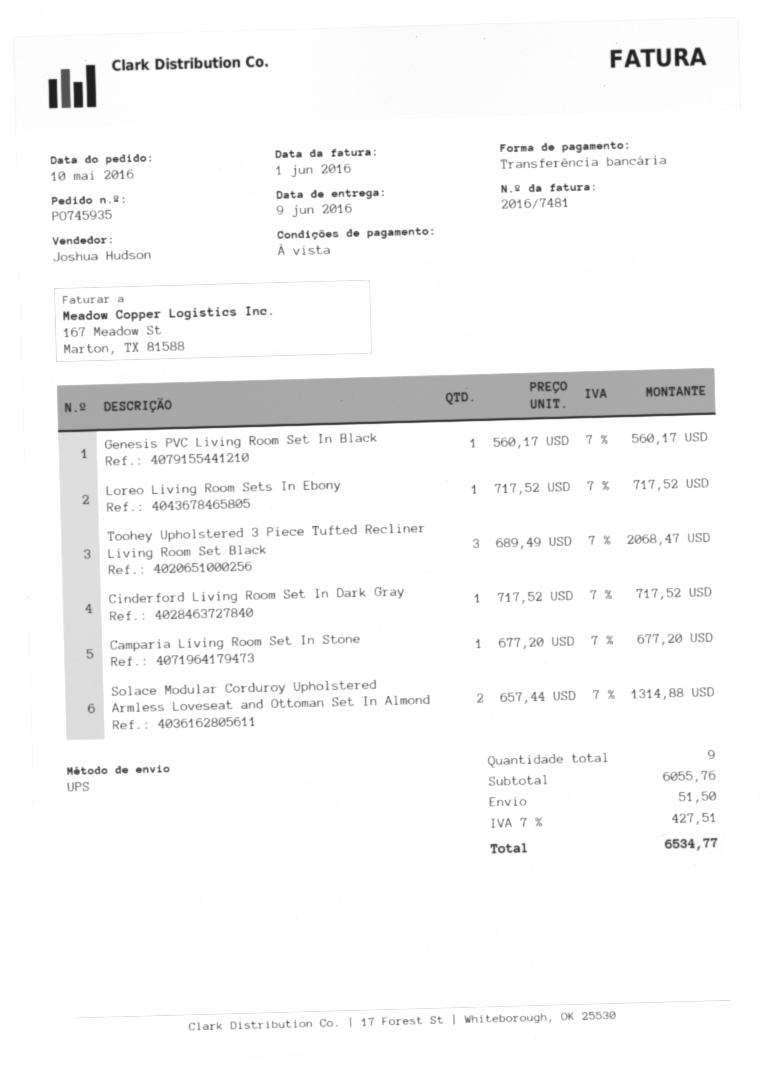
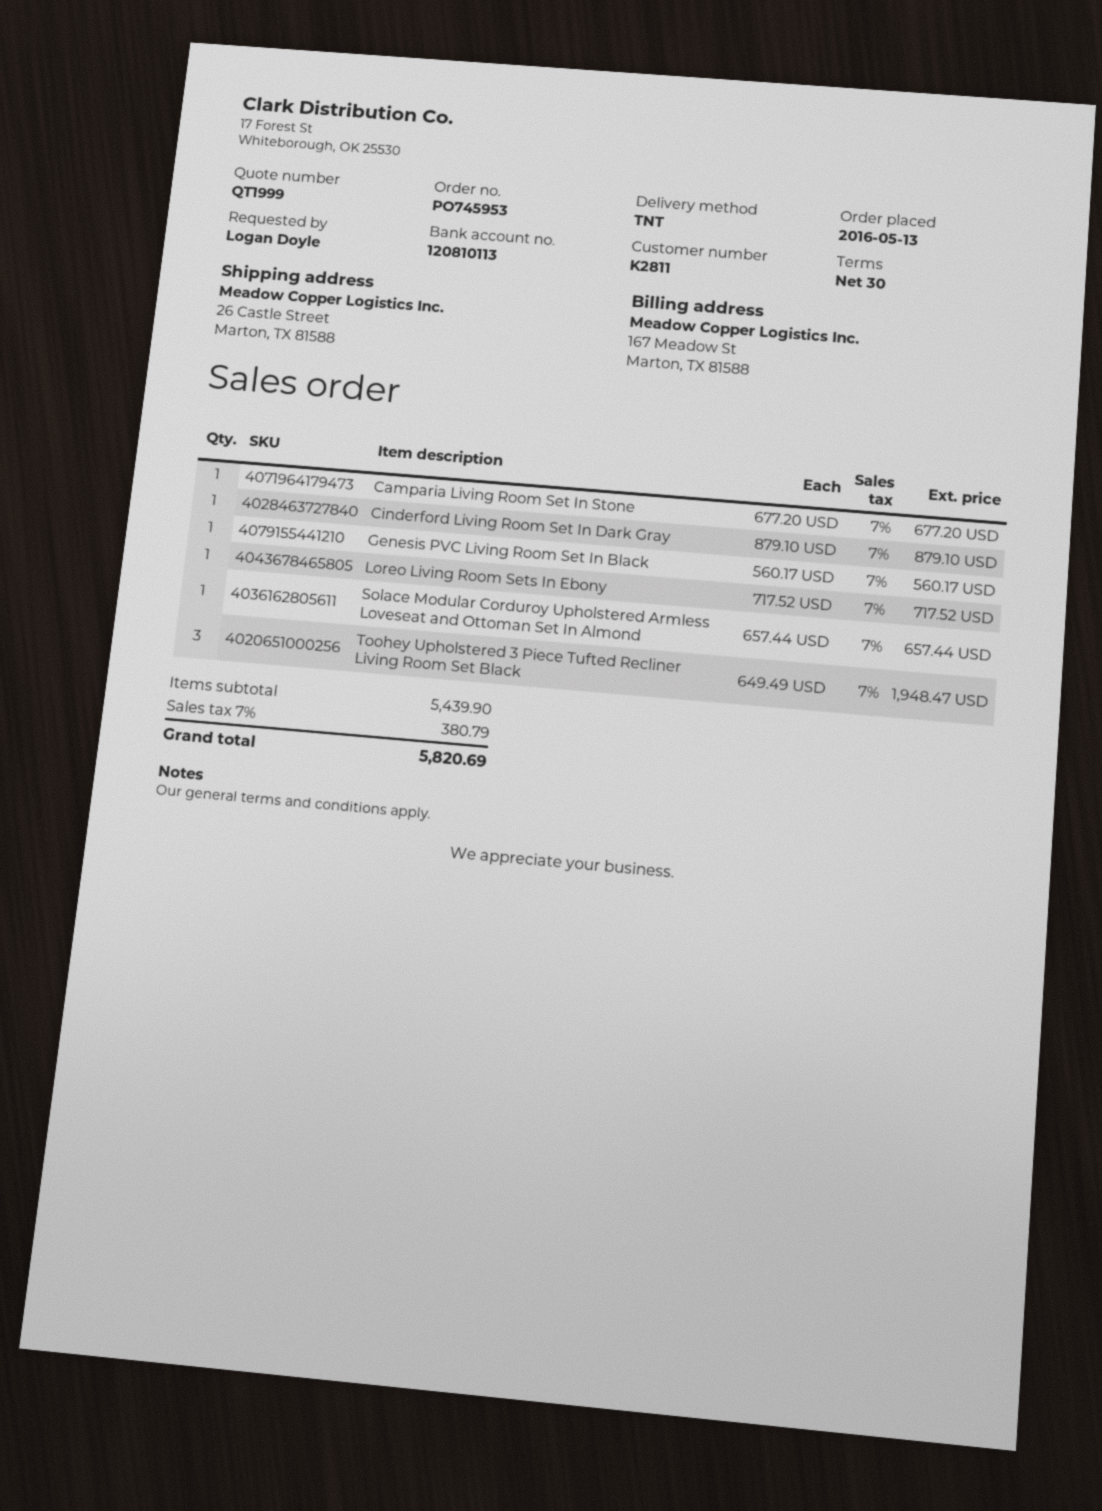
order number: PO745935 -> PO745953
order date: 2016-05-10 -> 2016-05-13
payment terms: on receipt -> 30 days
shipping method: UPS -> TNT
Toohey Upholstered 3 Piece Tufted Recliner Living Room Set Black: 3 x 689.49 = 2068.47 -> 3 x 649.49 = 1948.47
Cinderford Living Room Set In Dark Gray: 1 x 717.52 = 717.52 -> 1 x 879.10 = 879.10
Solace Modular Corduroy Upholstered Armless Loveseat and Ottoman Set In Almond: 2 x 657.44 = 1314.88 -> 1 x 657.44 = 657.44
subtotal: 6055.76 -> 5439.90
shipping: 51.50 -> none
tax: 7% = 427.51 -> 7% = 380.79
total: 6534.77 -> 5820.69

